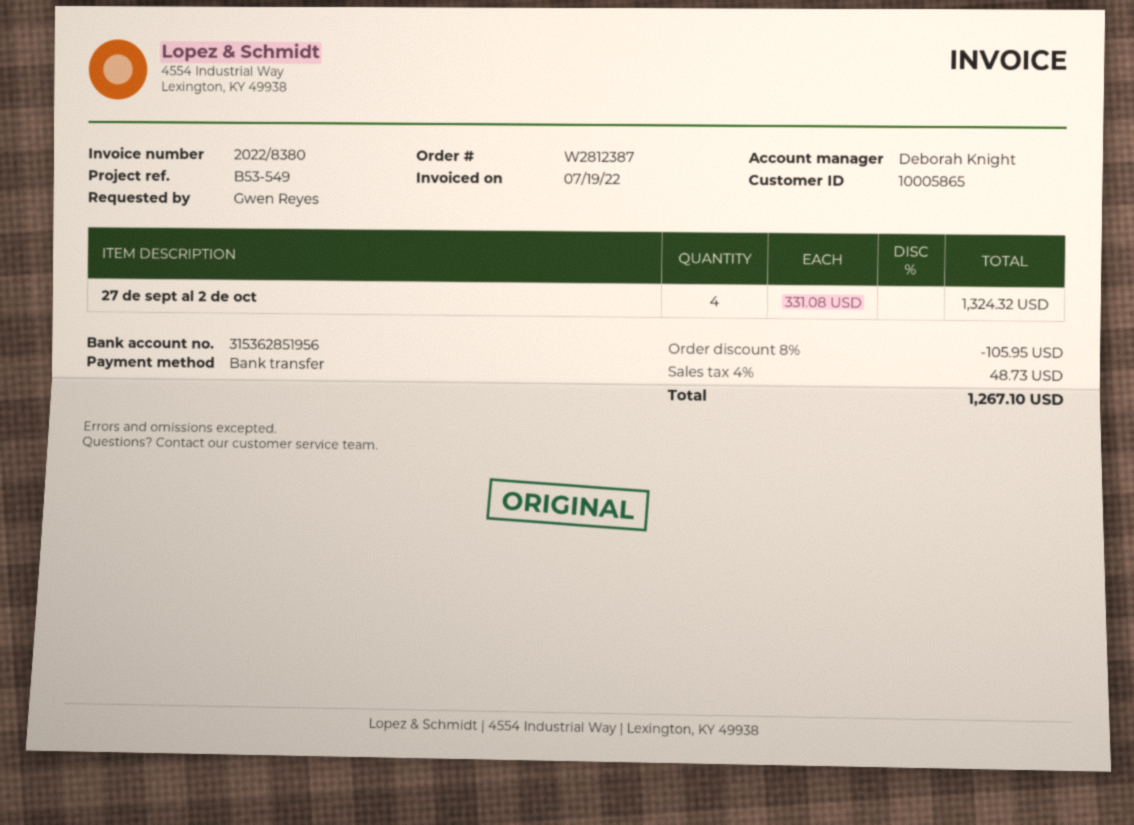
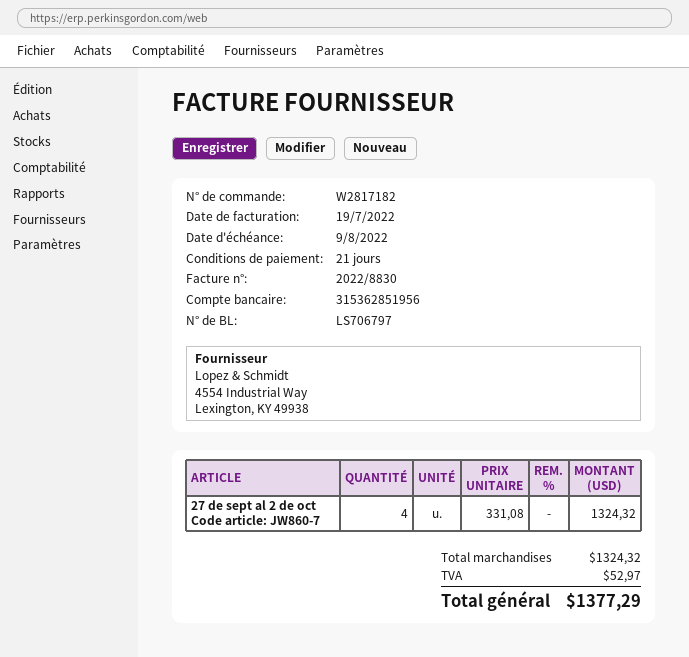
order number: W2812387 -> W2817182
invoice number: 2022/8380 -> 2022/8830
discount: 8% = 105.95 -> none
tax: 48.73 -> 52.97
total: 1267.10 -> 1377.29

